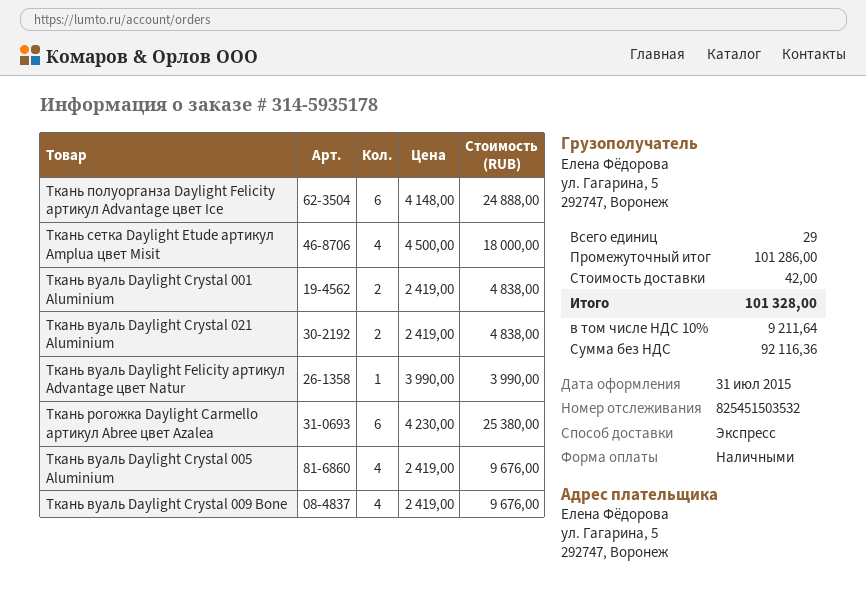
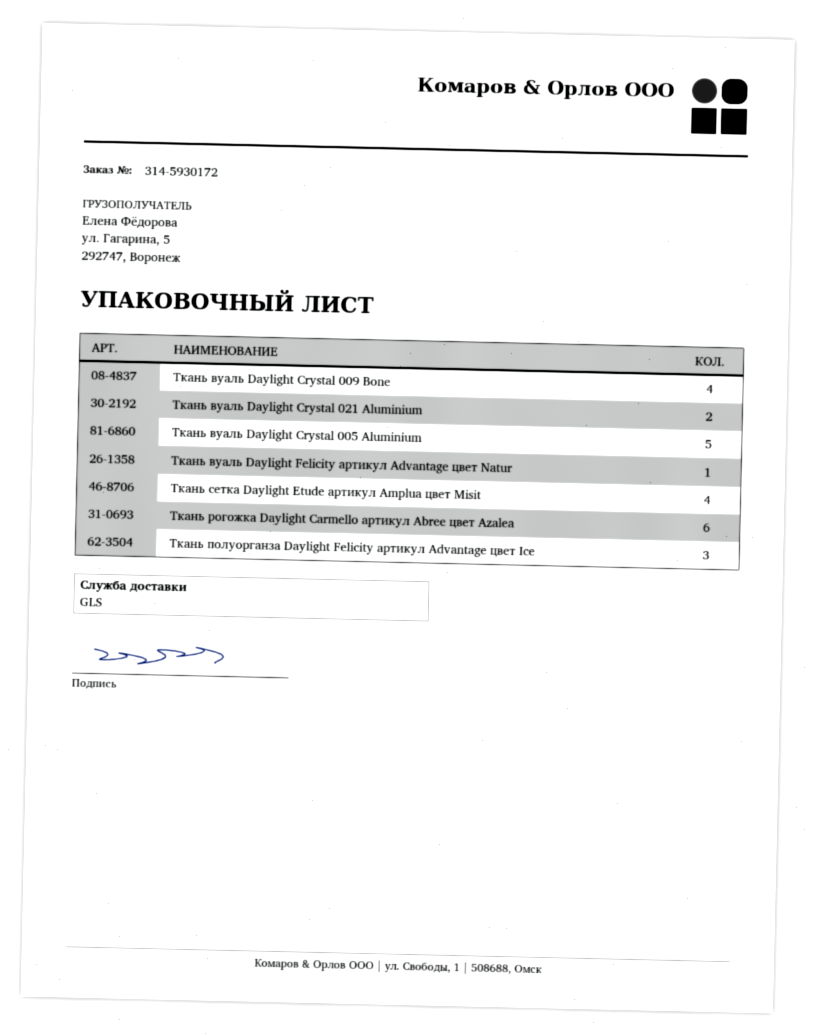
order number: 314-5935178 -> 314-5930172
shipping method: express -> GLS
Ткань полуорганза Daylight Felicity артикул Advantage цвет Ice: 6 -> 3
Ткань вуаль Daylight Crystal 001 Aluminium: 2 -> none
Ткань вуаль Daylight Crystal 005 Aluminium: 4 -> 5

